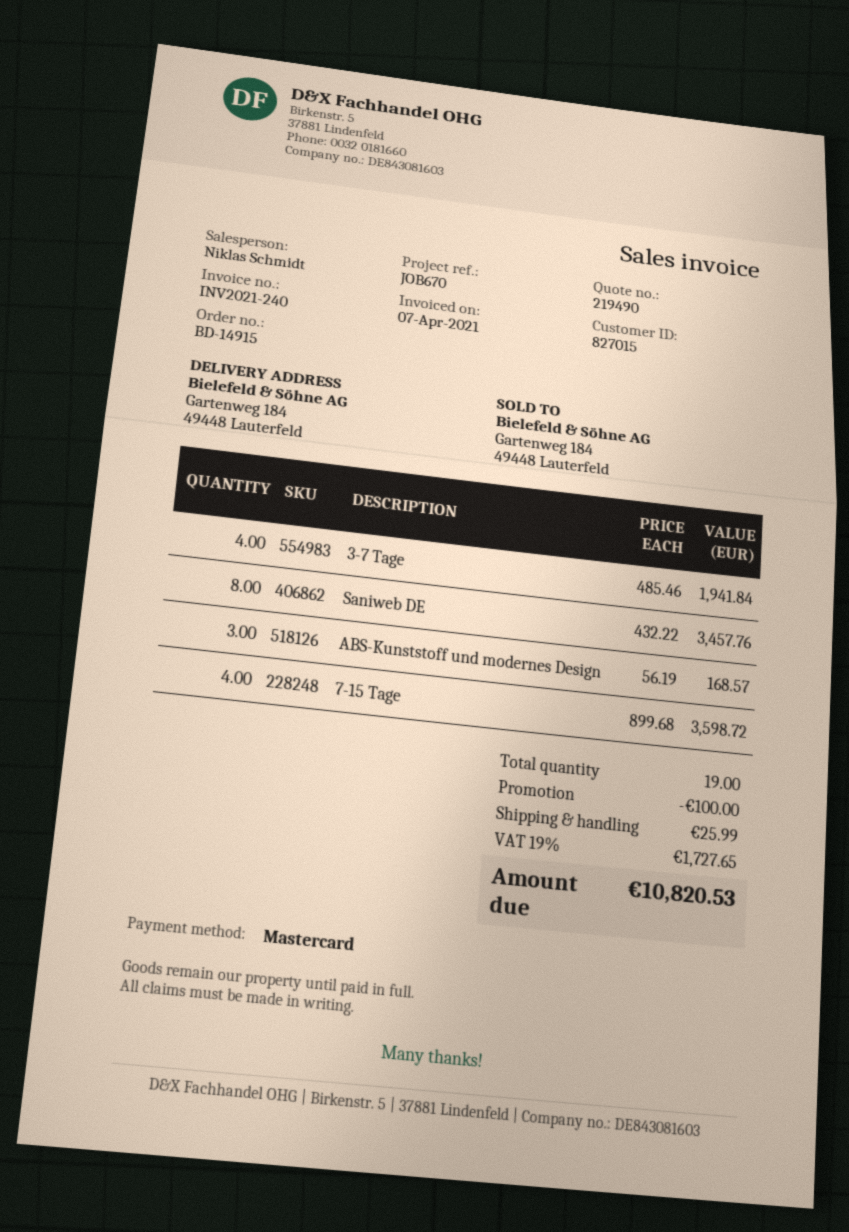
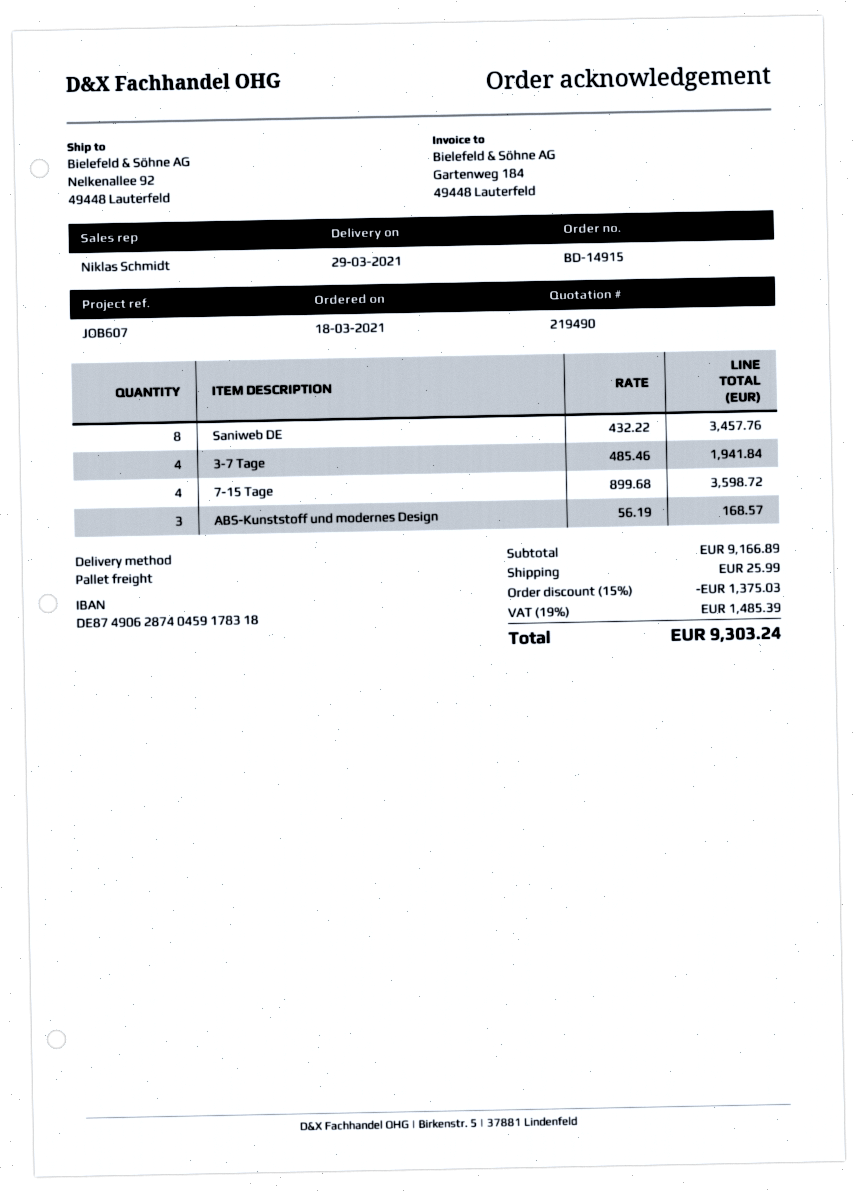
reference: JOB670 -> JOB607
ship to: Gartenweg 184, 49448 Lauterfeld -> Nelkenallee 92, 49448 Lauterfeld
discount: 100.00 -> 1375.03
tax: 19% = 1727.65 -> 19% = 1485.39
total: 10820.53 -> 9303.24

